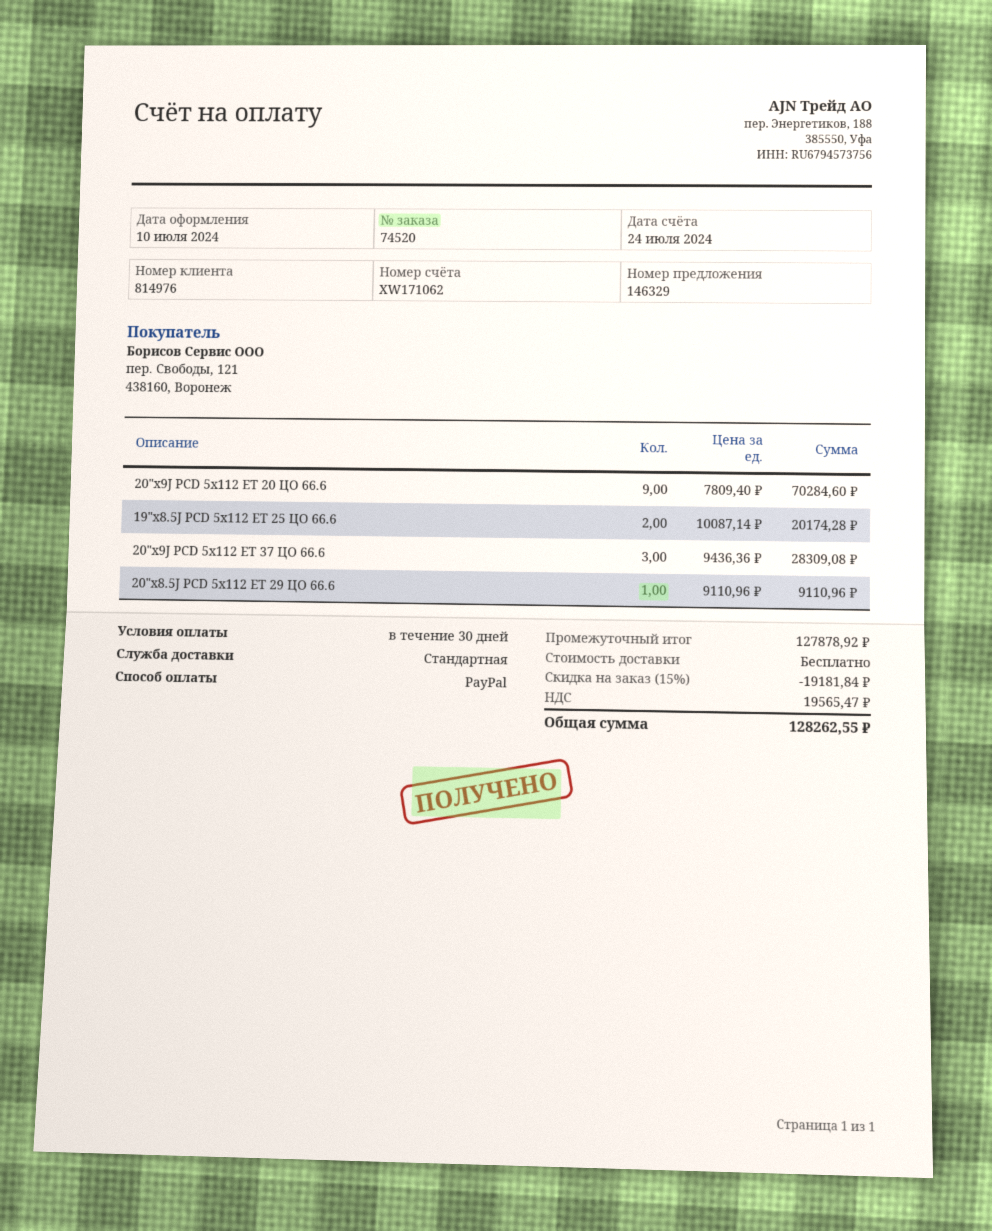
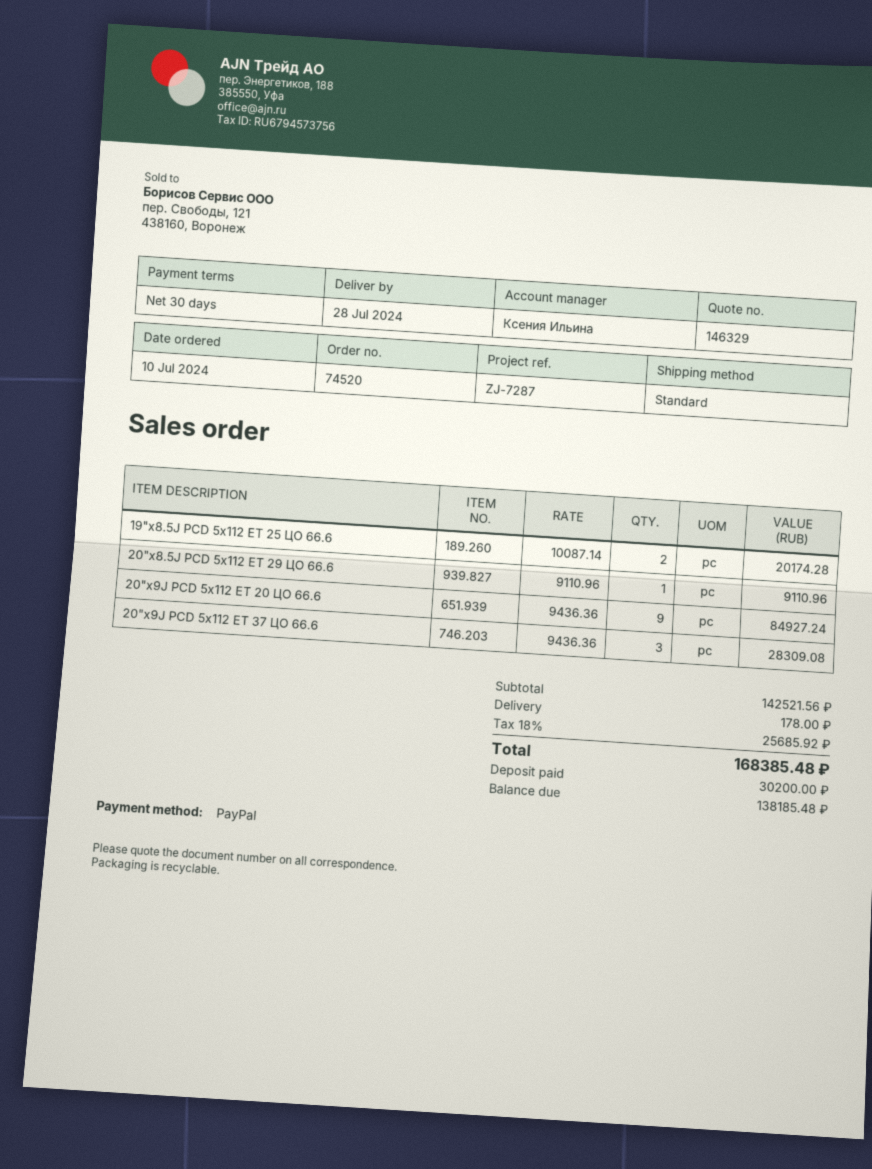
20"x9J PCD 5x112 ЕТ 20 ЦО 66.6: 9 x 7809.40 = 70284.60 -> 9 x 9436.36 = 84927.24
subtotal: 127878.92 -> 142521.56
discount: 15% = 19181.84 -> none
shipping: 0.00 -> 178.00
tax: 19565.47 -> 25685.92
total: 128262.55 -> 168385.48

